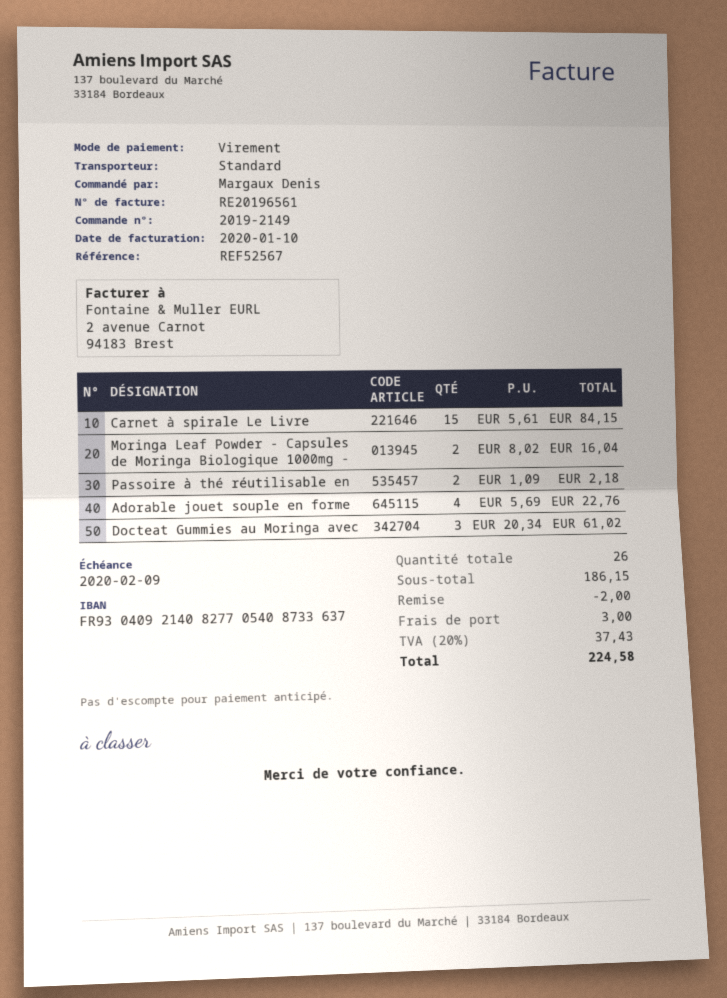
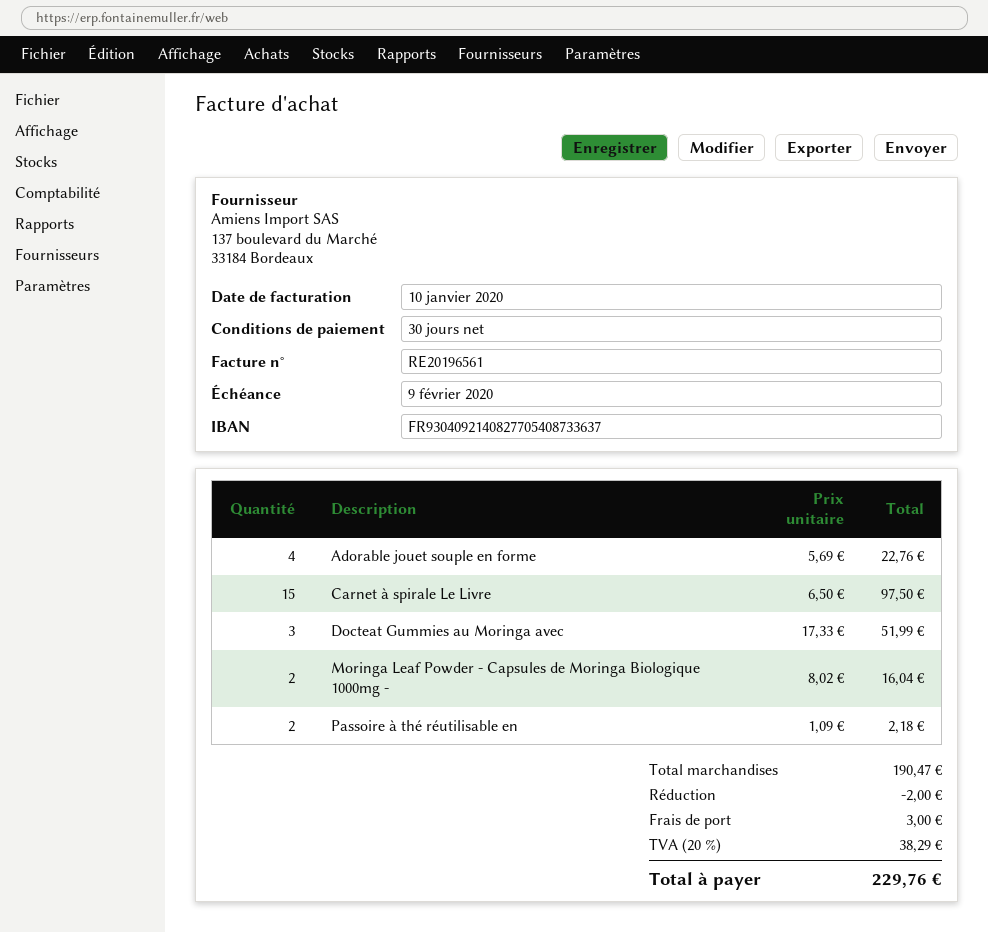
Carnet à spirale Le Livre: 15 x 5.61 = 84.15 -> 15 x 6.50 = 97.50
Docteat Gummies au Moringa avec: 3 x 20.34 = 61.02 -> 3 x 17.33 = 51.99
subtotal: 186.15 -> 190.47
tax: 20% = 37.43 -> 20% = 38.29
total: 224.58 -> 229.76

